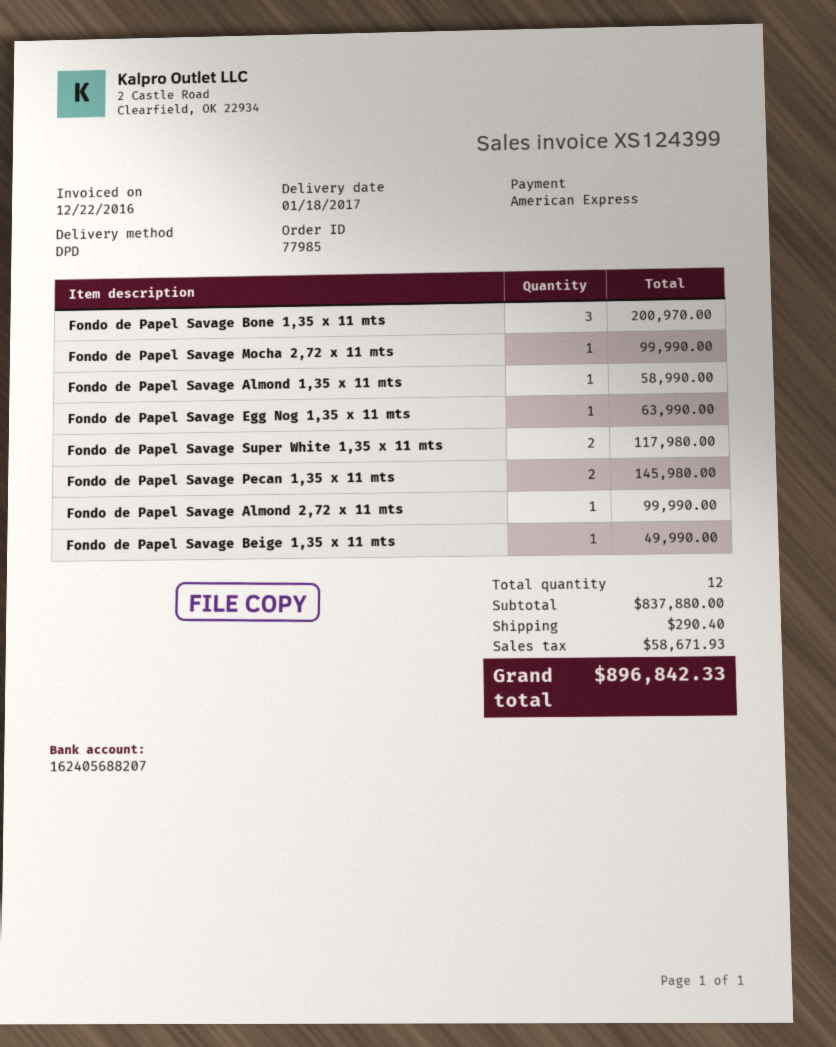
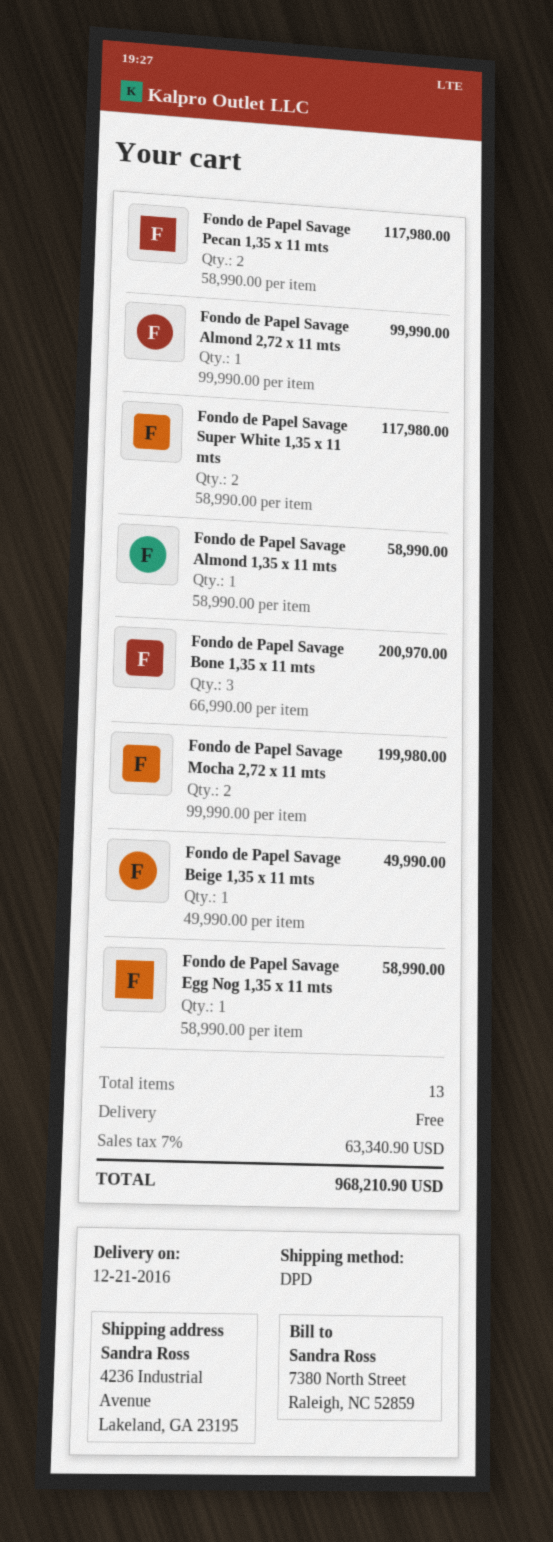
delivery date: 2017-01-18 -> 2016-12-21
Fondo de Papel Savage Mocha 2,72 x 11 mts: 1 for 99990.00 -> 2 for 199980.00
Fondo de Papel Savage Egg Nog 1,35 x 11 mts: 1 for 63990.00 -> 1 for 58990.00
Fondo de Papel Savage Pecan 1,35 x 11 mts: 2 for 145980.00 -> 2 for 117980.00
total quantity: 12 -> 13
shipping: 290.40 -> 0.00
tax: 58671.93 -> 63340.90
total: 896842.33 -> 968210.90

